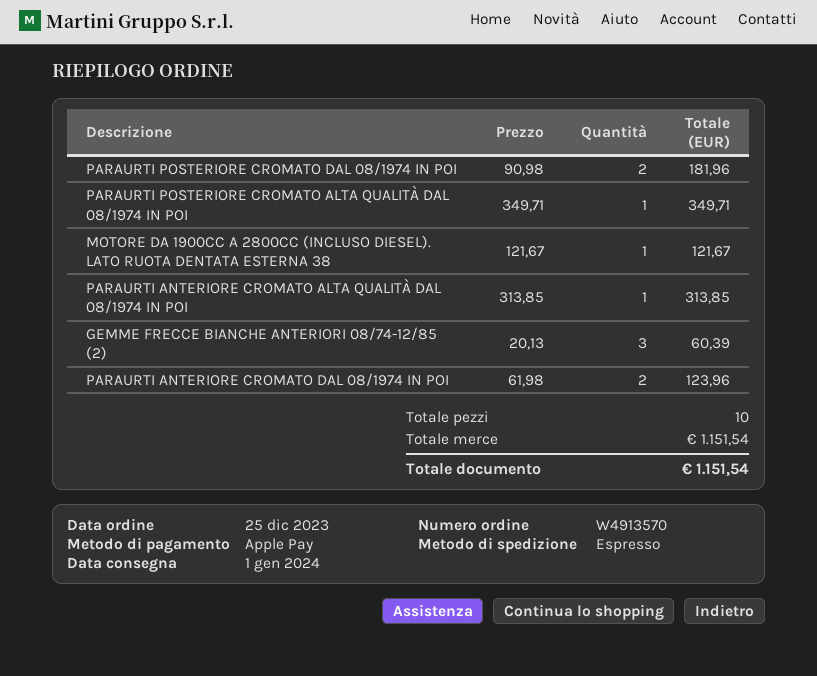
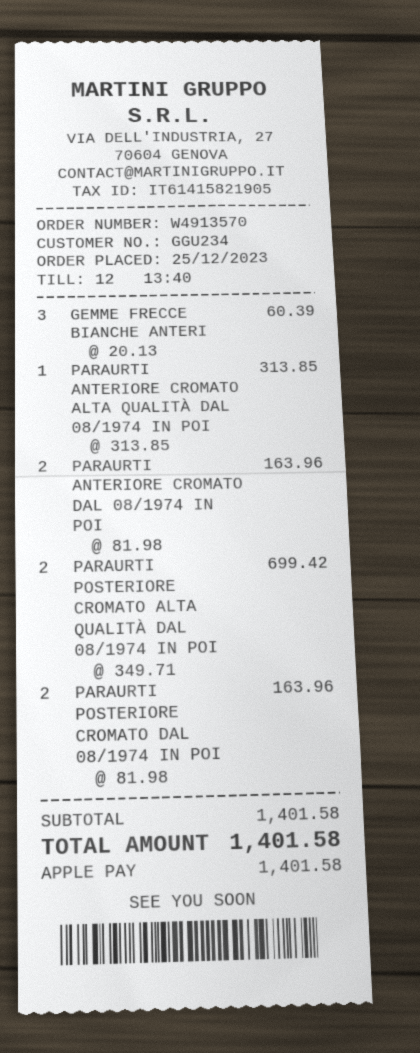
PARAURTI POSTERIORE CROMATO DAL 08/1974 IN POI: 2 x 90.98 = 181.96 -> 2 x 81.98 = 163.96
PARAURTI POSTERIORE CROMATO ALTA QUALITÀ DAL 08/1974 IN POI: 1 x 349.71 = 349.71 -> 2 x 349.71 = 699.42
MOTORE DA 1900CC A 2800CC (INCLUSO DIESEL). LATO RUOTA DENTATA ESTERNA 38: 1 x 121.67 = 121.67 -> none
PARAURTI ANTERIORE CROMATO DAL 08/1974 IN POI: 2 x 61.98 = 123.96 -> 2 x 81.98 = 163.96
subtotal: 1151.54 -> 1401.58
total: 1151.54 -> 1401.58

